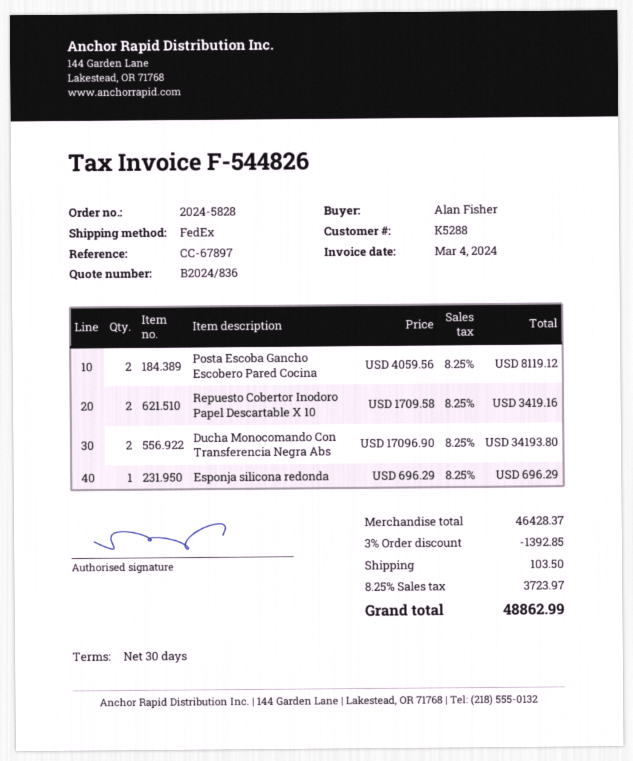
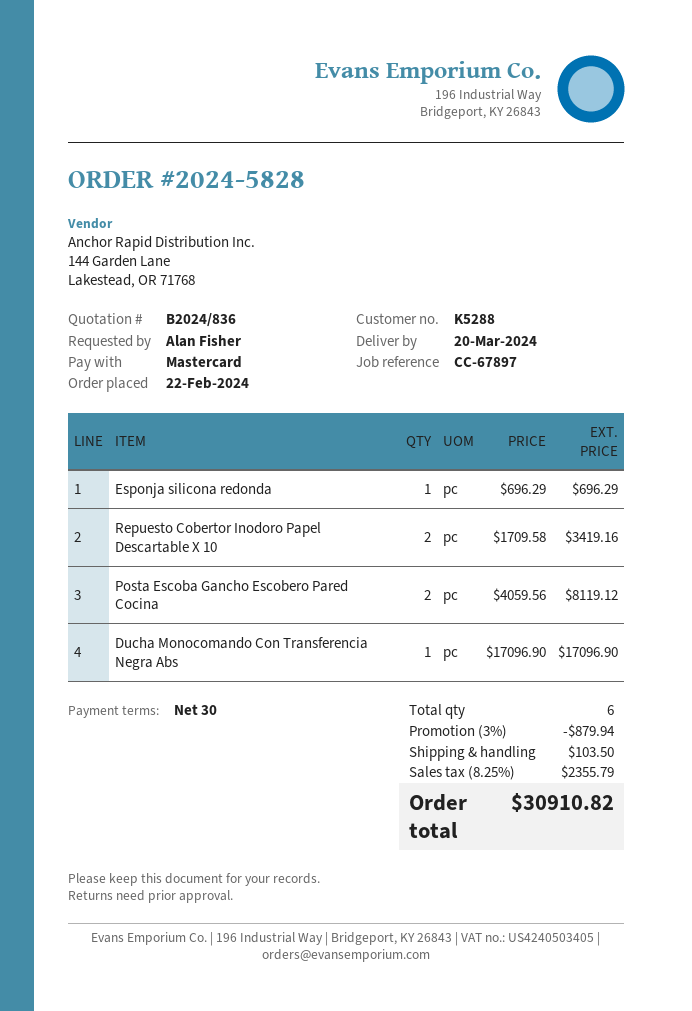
Ducha Monocomando Con Transferencia Negra Abs: 2 x 17096.90 = 34193.80 -> 1 x 17096.90 = 17096.90
discount: 3% = 1392.85 -> 3% = 879.94
tax: 8.25% = 3723.97 -> 8.25% = 2355.79
total: 48862.99 -> 30910.82

